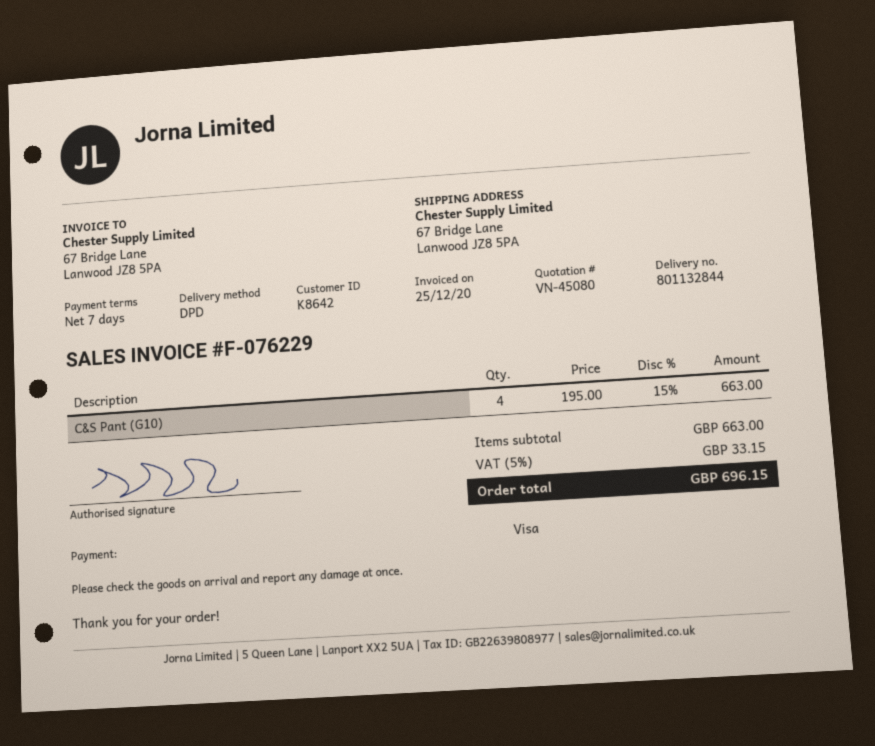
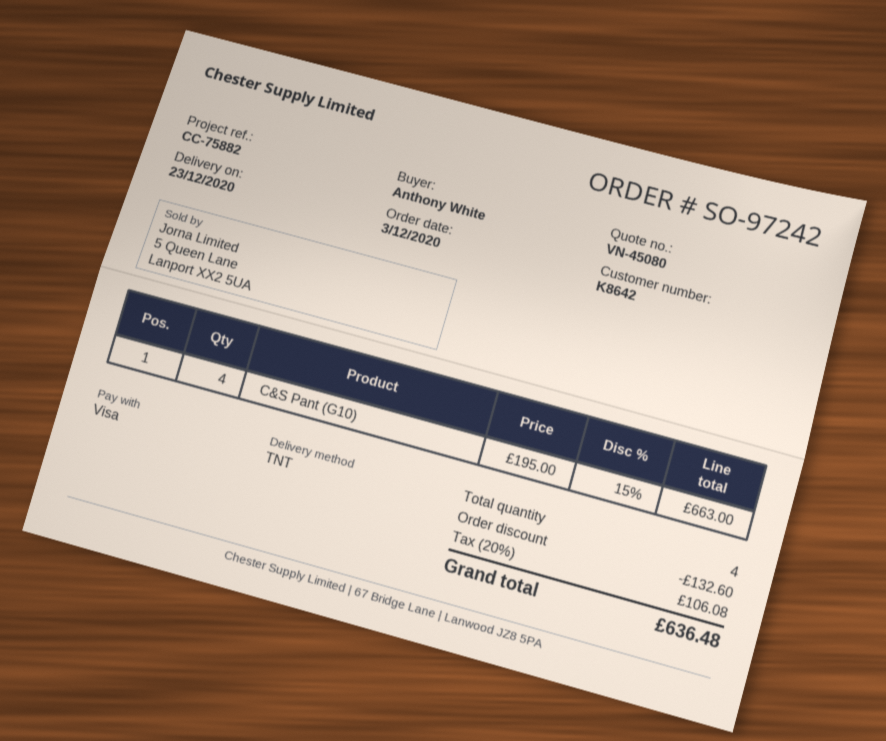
shipping method: DPD -> TNT
discount: none -> 132.60
tax: 5% = 33.15 -> 20% = 106.08
total: 696.15 -> 636.48

